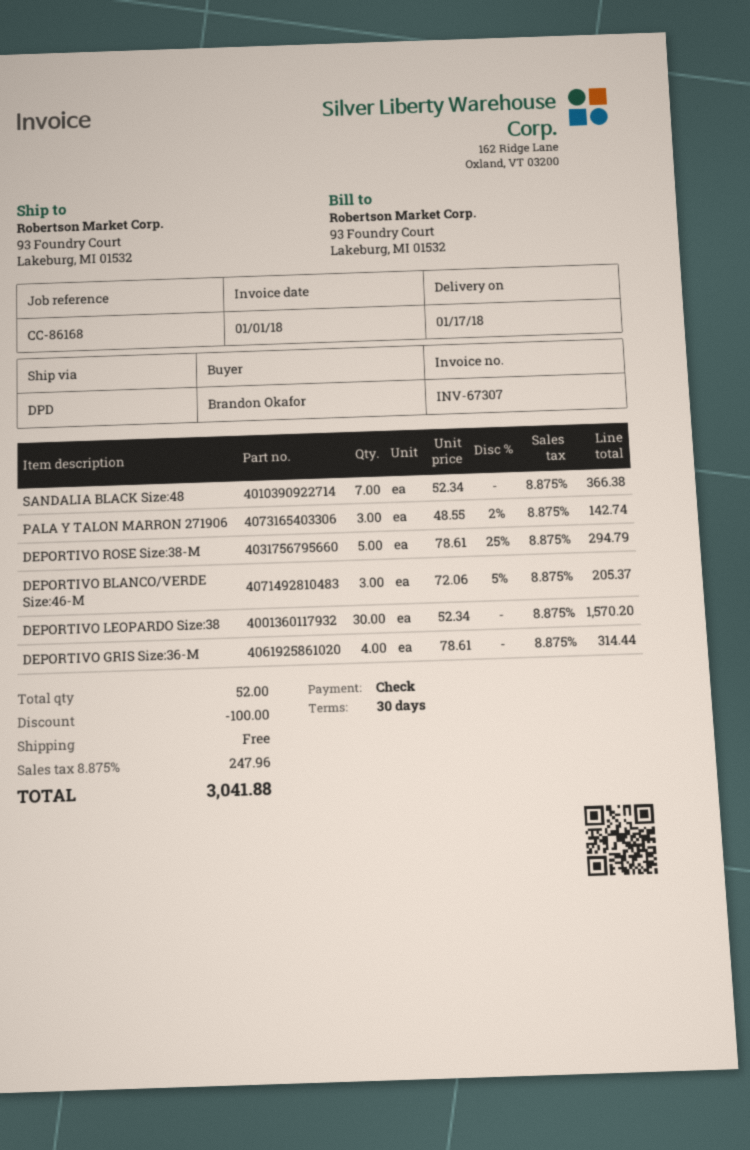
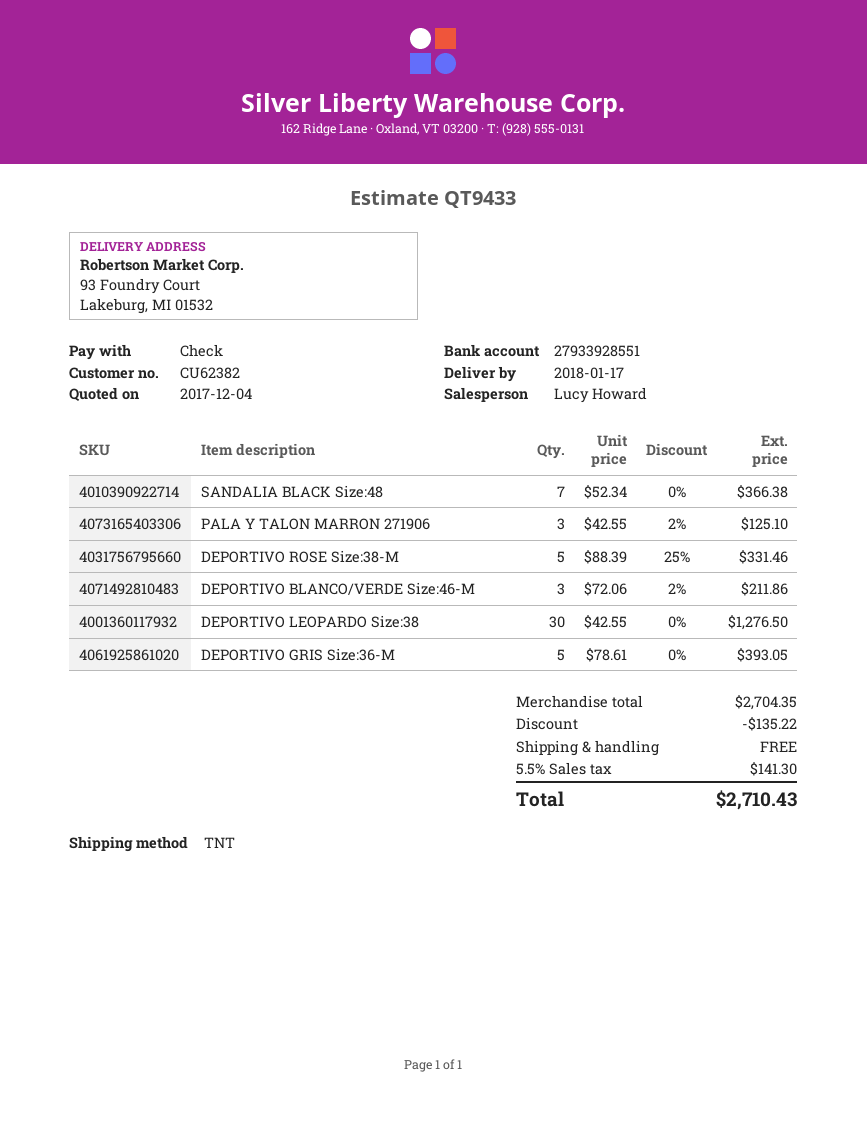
shipping method: DPD -> TNT
PALA Y TALON MARRON 271906: 3 x 48.55 - 2% = 142.74 -> 3 x 42.55 - 2% = 125.10
DEPORTIVO ROSE Size:38-M: 5 x 78.61 - 25% = 294.79 -> 5 x 88.39 - 25% = 331.46
DEPORTIVO BLANCO/VERDE Size:46-M: 3 x 72.06 - 5% = 205.37 -> 3 x 72.06 - 2% = 211.86
DEPORTIVO LEOPARDO Size:38: 30 x 52.34 = 1570.20 -> 30 x 42.55 = 1276.50
DEPORTIVO GRIS Size:36-M: 4 x 78.61 = 314.44 -> 5 x 78.61 = 393.05
discount: 100.00 -> 135.22
tax: 8.875% = 247.96 -> 5.5% = 141.30
total: 3041.88 -> 2710.43

